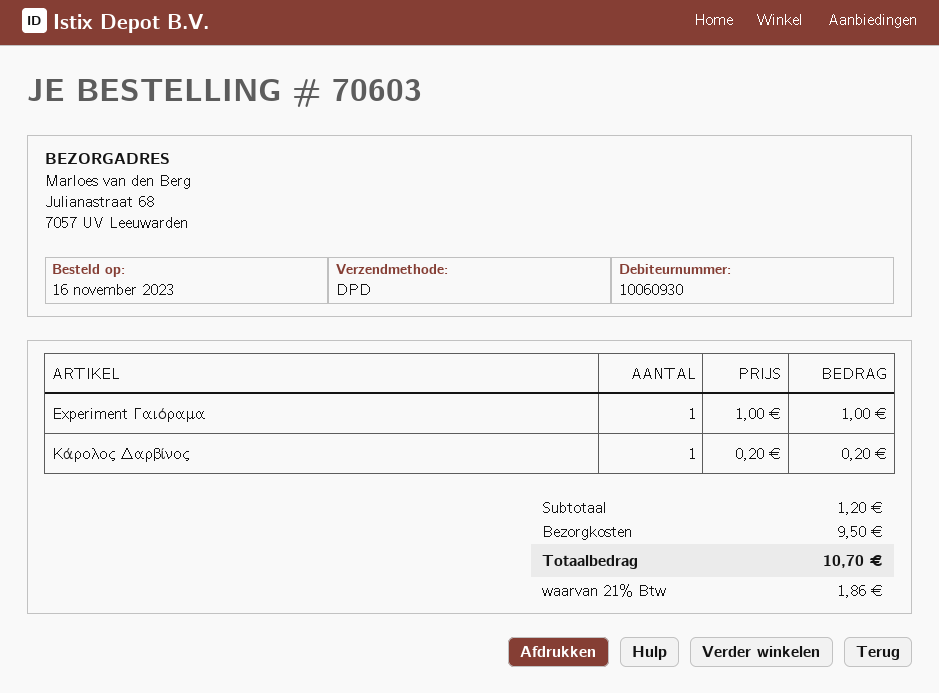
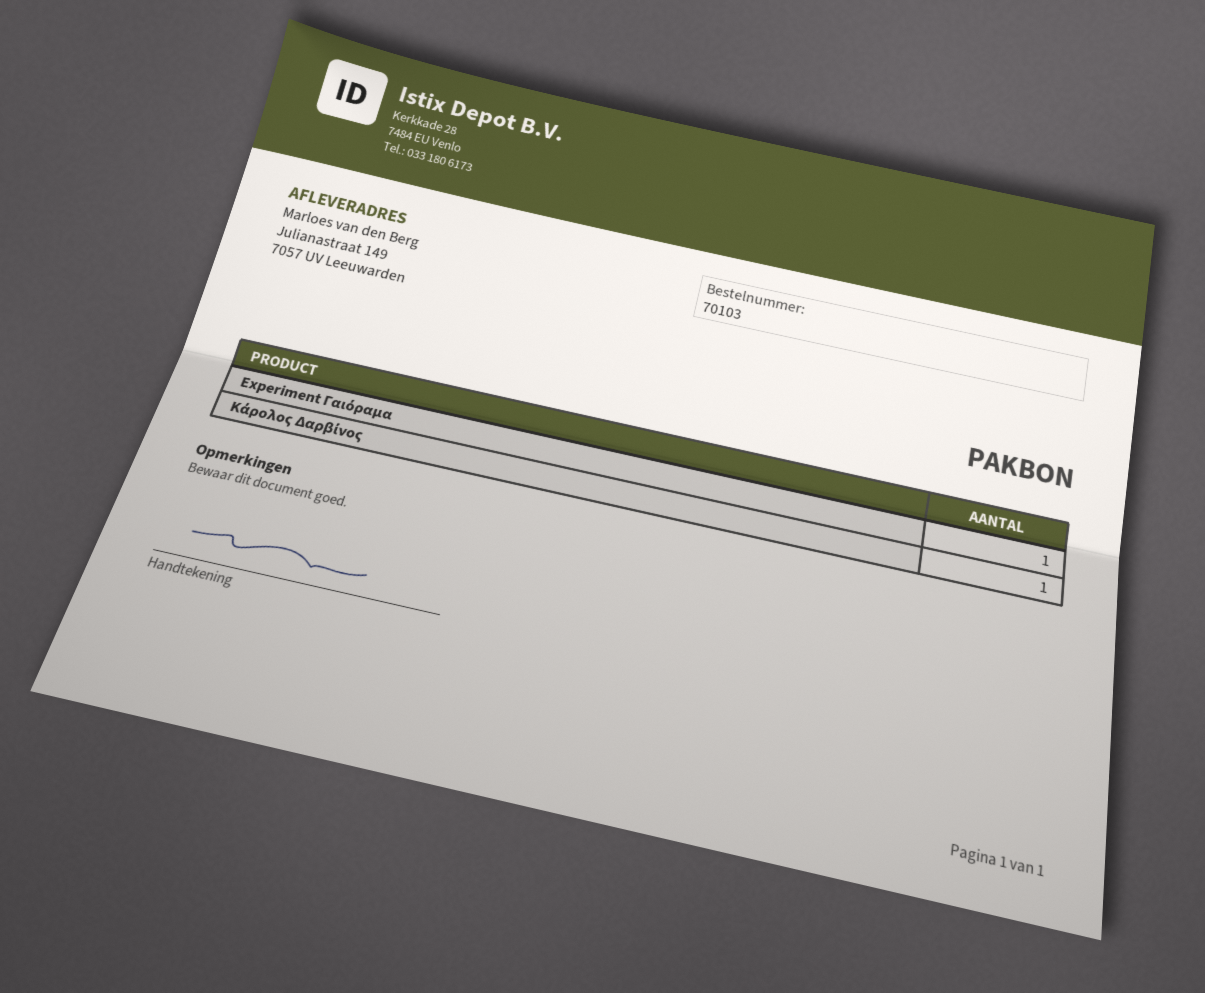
order number: 70603 -> 70103
ship to: Julianastraat 68, 7057 UV Leeuwarden -> Julianastraat 149, 7057 UV Leeuwarden

